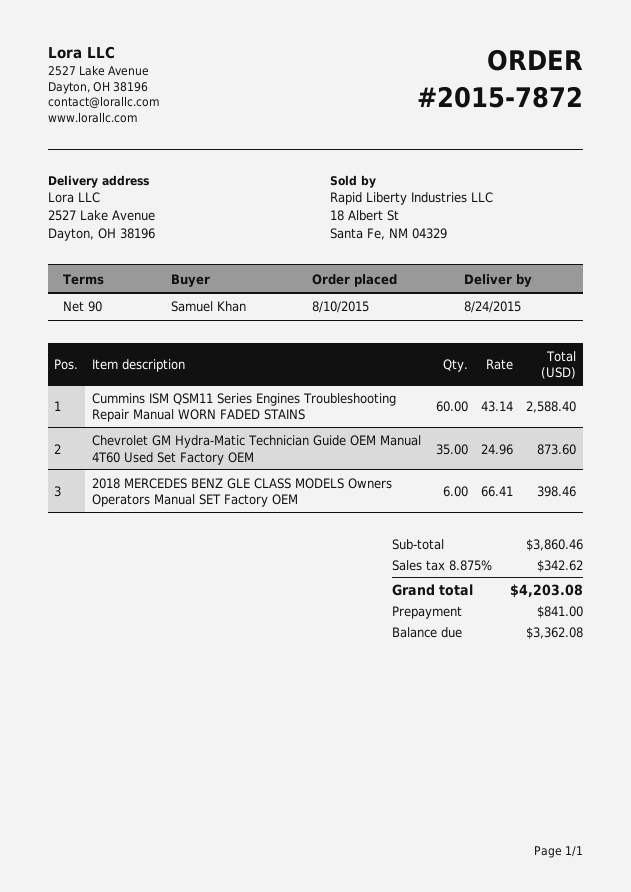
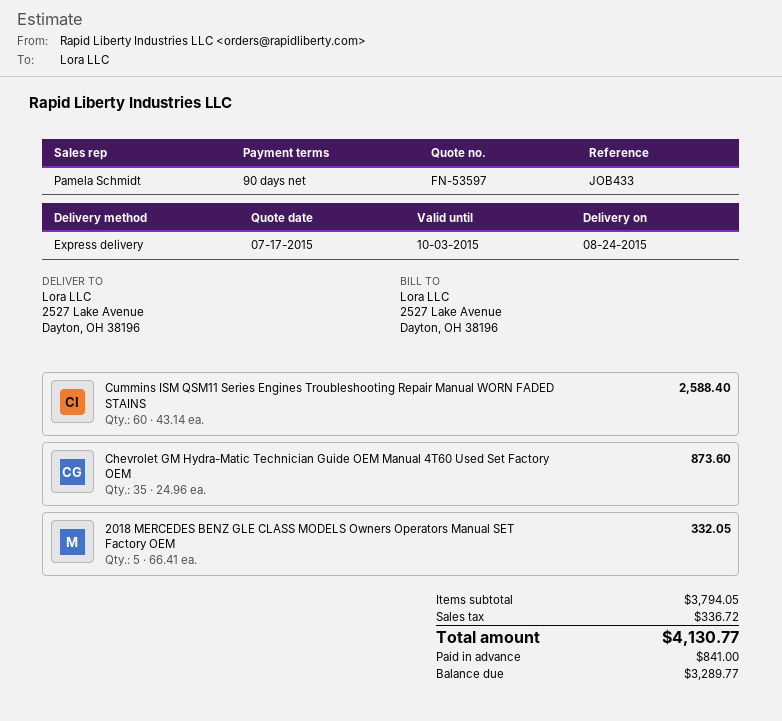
2018 MERCEDES BENZ GLE CLASS MODELS Owners Operators Manual SET Factory OEM: 6 x 66.41 = 398.46 -> 5 x 66.41 = 332.05
subtotal: 3860.46 -> 3794.05
tax: 342.62 -> 336.72
total: 4203.08 -> 4130.77
balance: 3362.08 -> 3289.77

